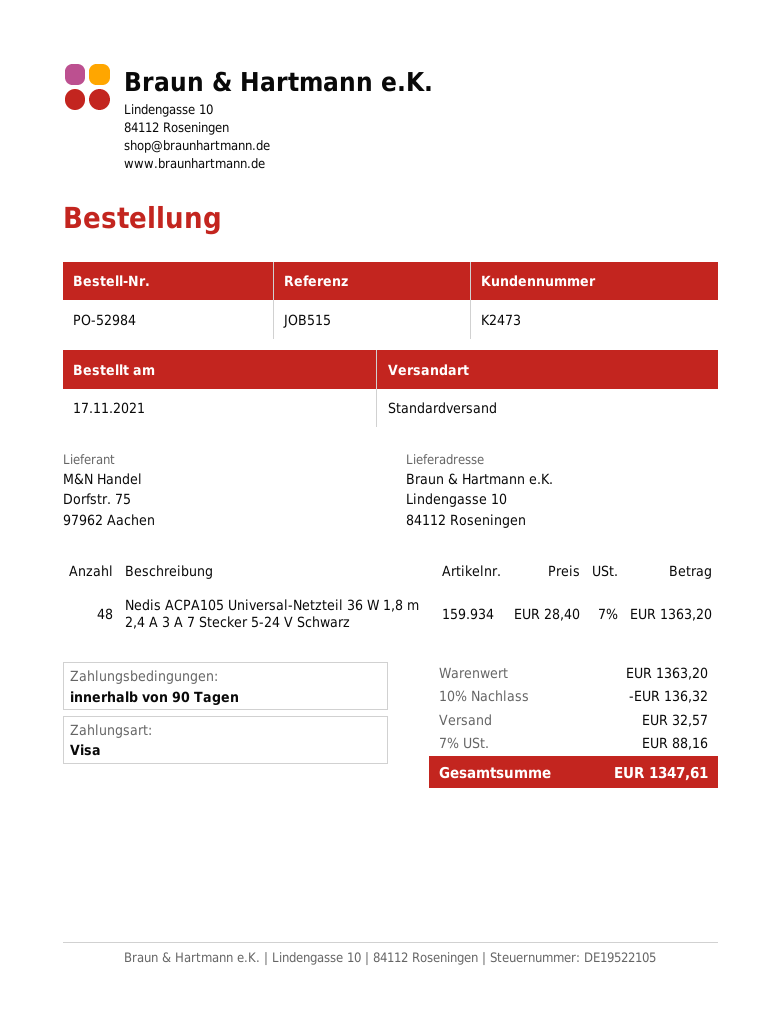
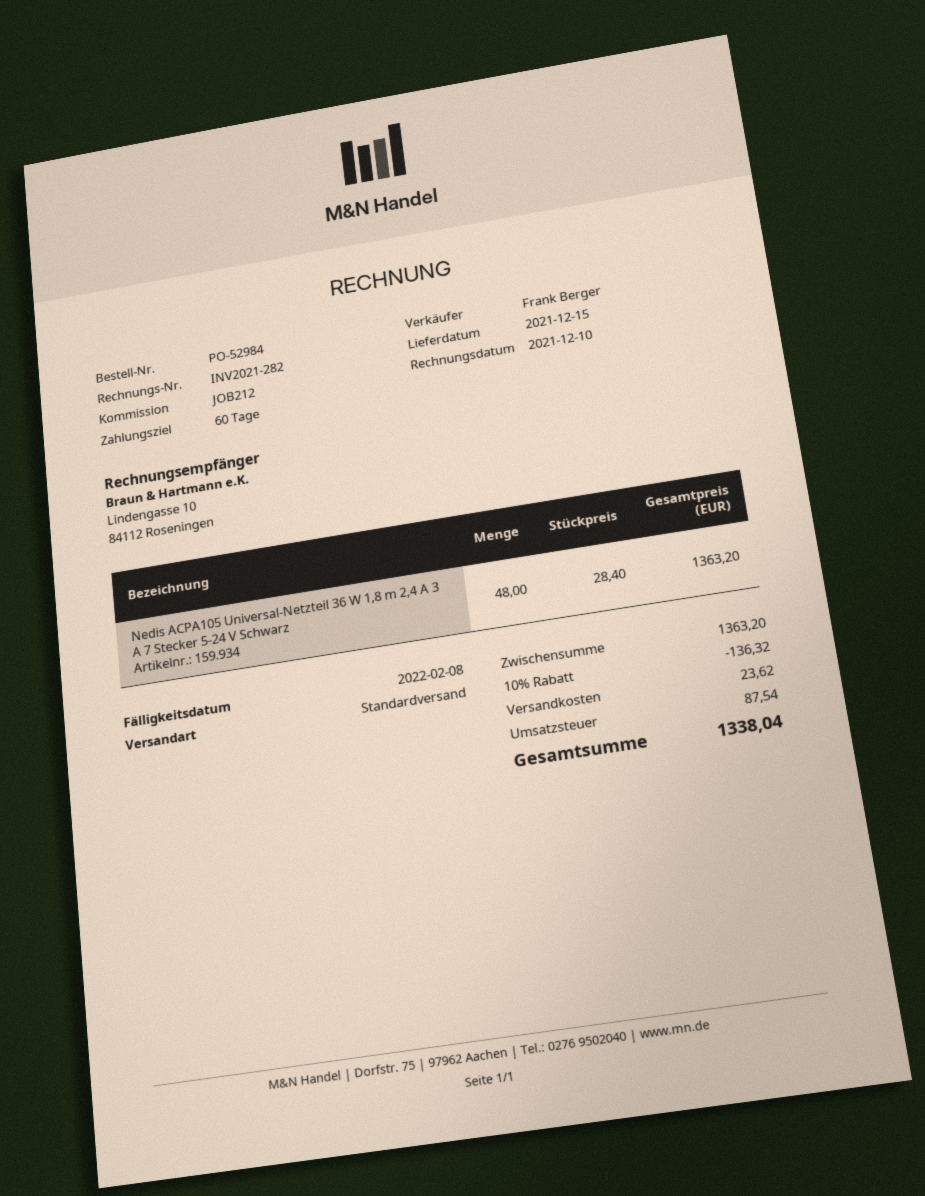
payment terms: 90 days -> 60 days
reference: JOB515 -> JOB212
shipping: 32.57 -> 23.62
tax: 88.16 -> 87.54
total: 1347.61 -> 1338.04

